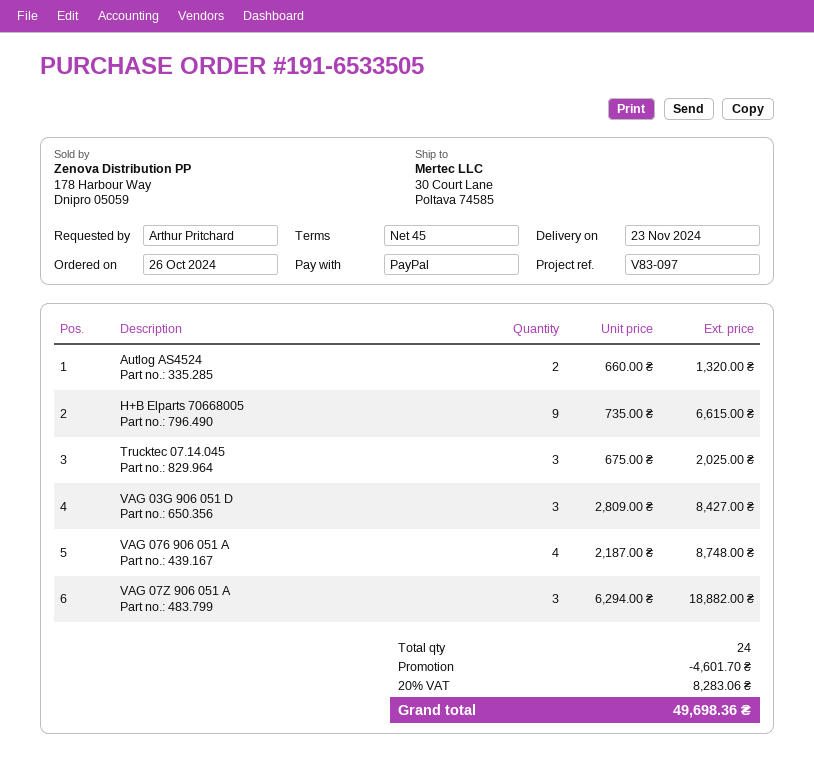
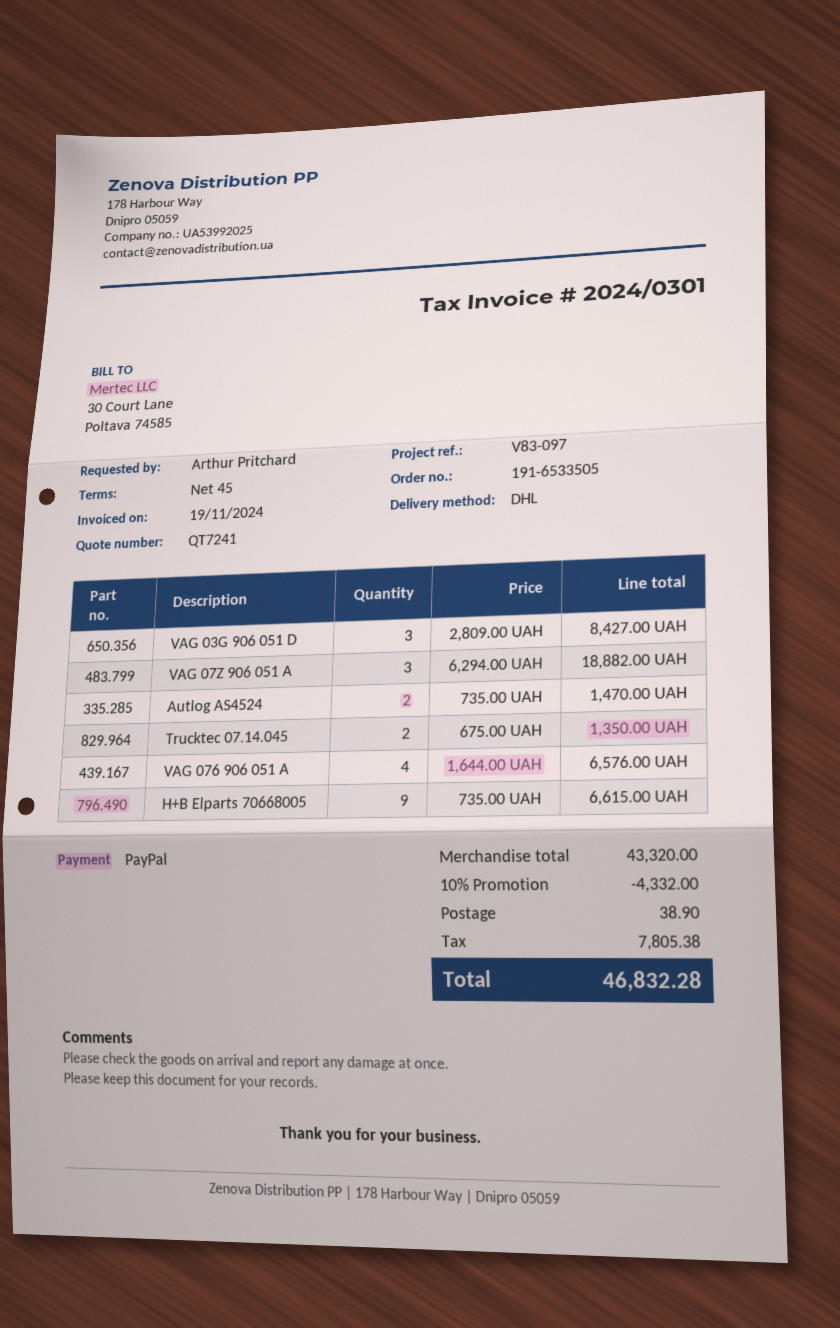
Autlog AS4524: 2 x 660.00 = 1320.00 -> 2 x 735.00 = 1470.00
Trucktec 07.14.045: 3 x 675.00 = 2025.00 -> 2 x 675.00 = 1350.00
VAG 076 906 051 A: 4 x 2187.00 = 8748.00 -> 4 x 1644.00 = 6576.00
discount: 4601.70 -> 4332.00
shipping: none -> 38.90
tax: 8283.06 -> 7805.38
total: 49698.36 -> 46832.28

